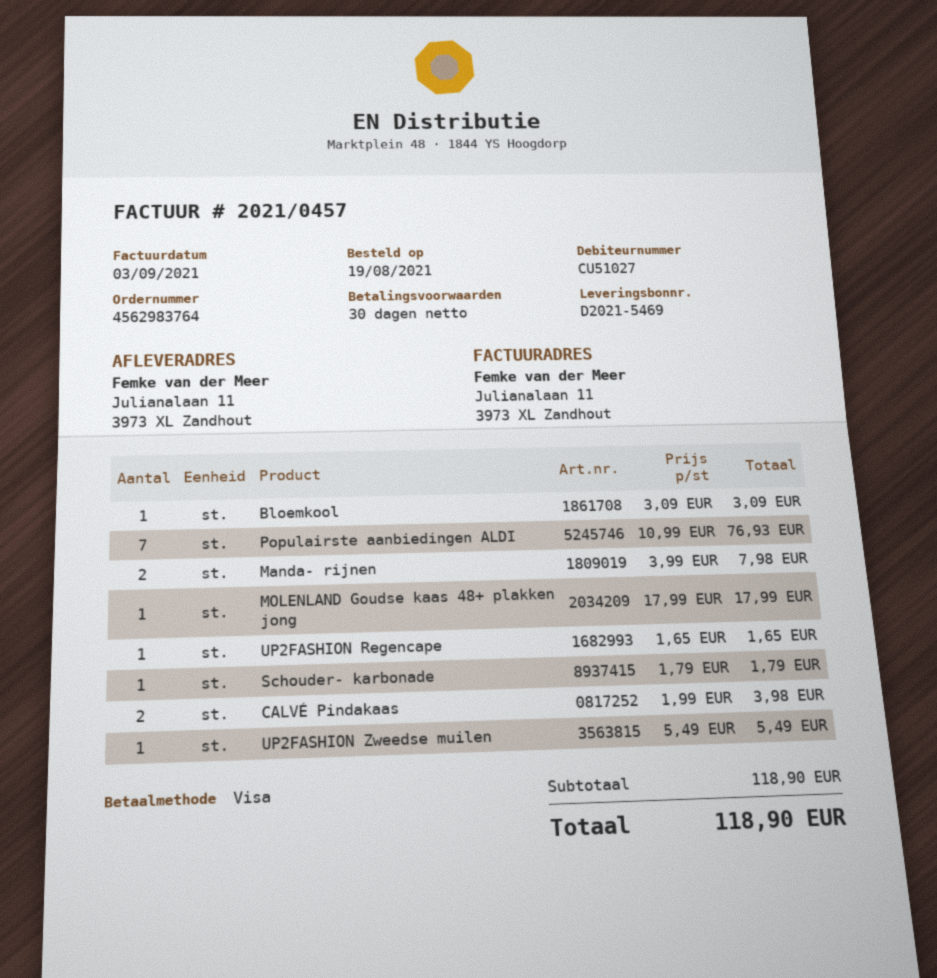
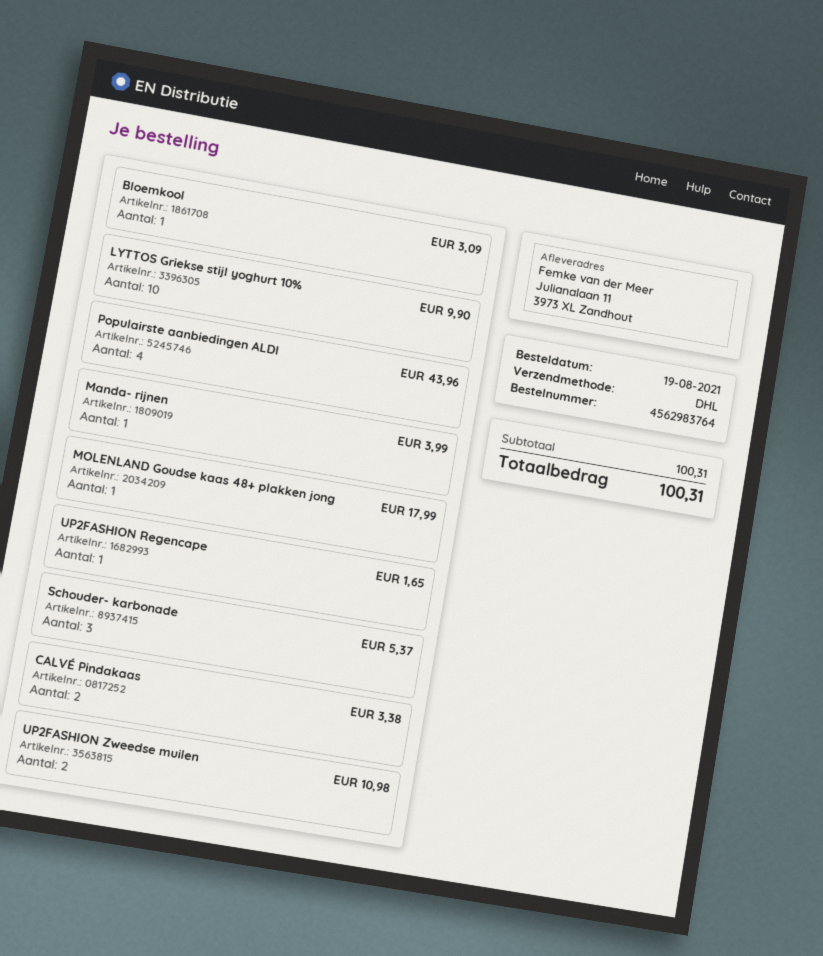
Populairste aanbiedingen ALDI: 7 for 76.93 -> 4 for 43.96
Manda- rijnen: 2 for 7.98 -> 1 for 3.99
Schouder- karbonade: 1 for 1.79 -> 3 for 5.37
CALVÉ Pindakaas: 2 for 3.98 -> 2 for 3.38
UP2FASHION Zweedse muilen: 1 for 5.49 -> 2 for 10.98
LYTTOS Griekse stijl yoghurt 10%: none -> 10 for 9.90
subtotal: 118.90 -> 100.31
total: 118.90 -> 100.31

